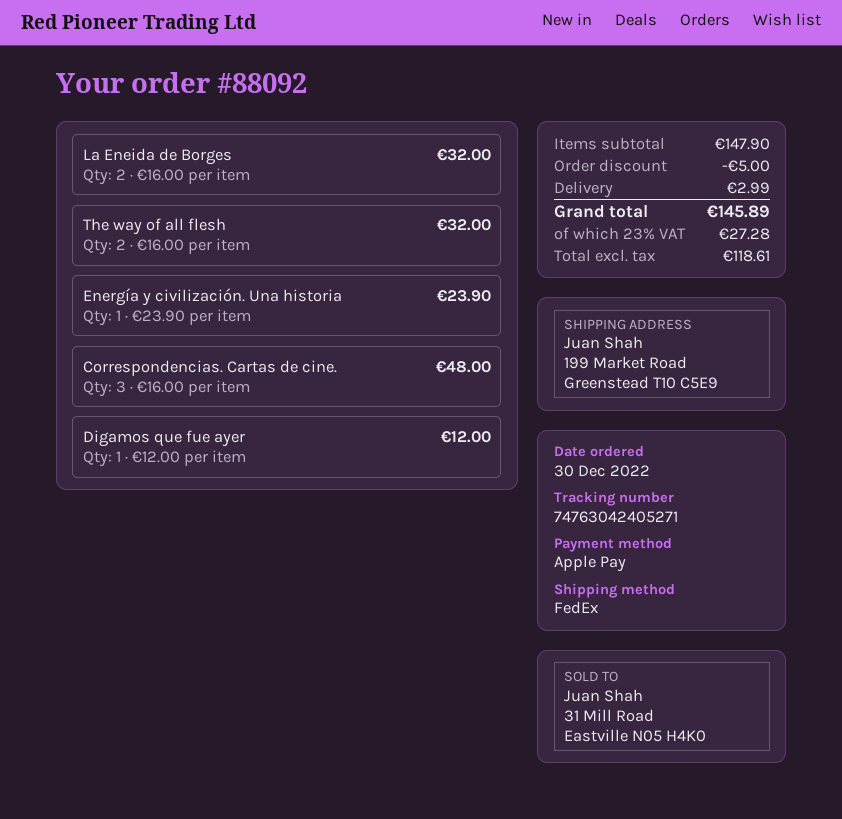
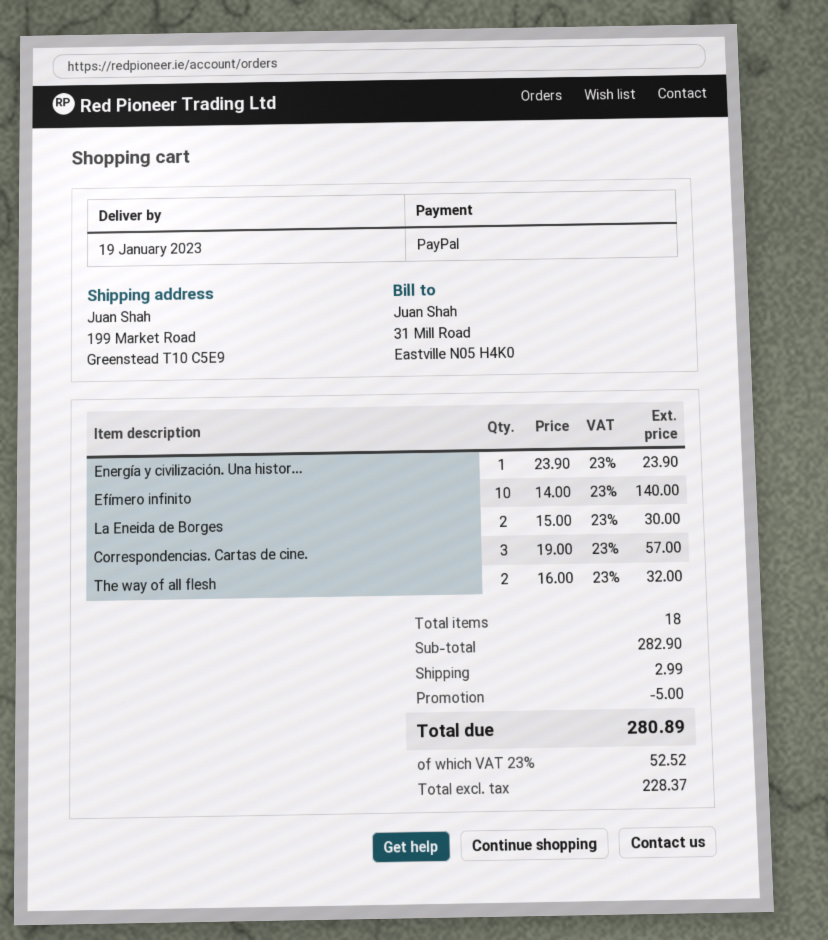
payment method: Apple Pay -> PayPal
La Eneida de Borges: 2 x 16.00 = 32.00 -> 2 x 15.00 = 30.00
Correspondencias. Cartas de cine.: 3 x 16.00 = 48.00 -> 3 x 19.00 = 57.00
Digamos que fue ayer: 1 x 12.00 = 12.00 -> none
Efímero infinito: none -> 10 x 14.00 = 140.00
subtotal: 147.90 -> 282.90
net: 118.61 -> 228.37
tax: 23% = 27.28 -> 23% = 52.52
total: 145.89 -> 280.89

